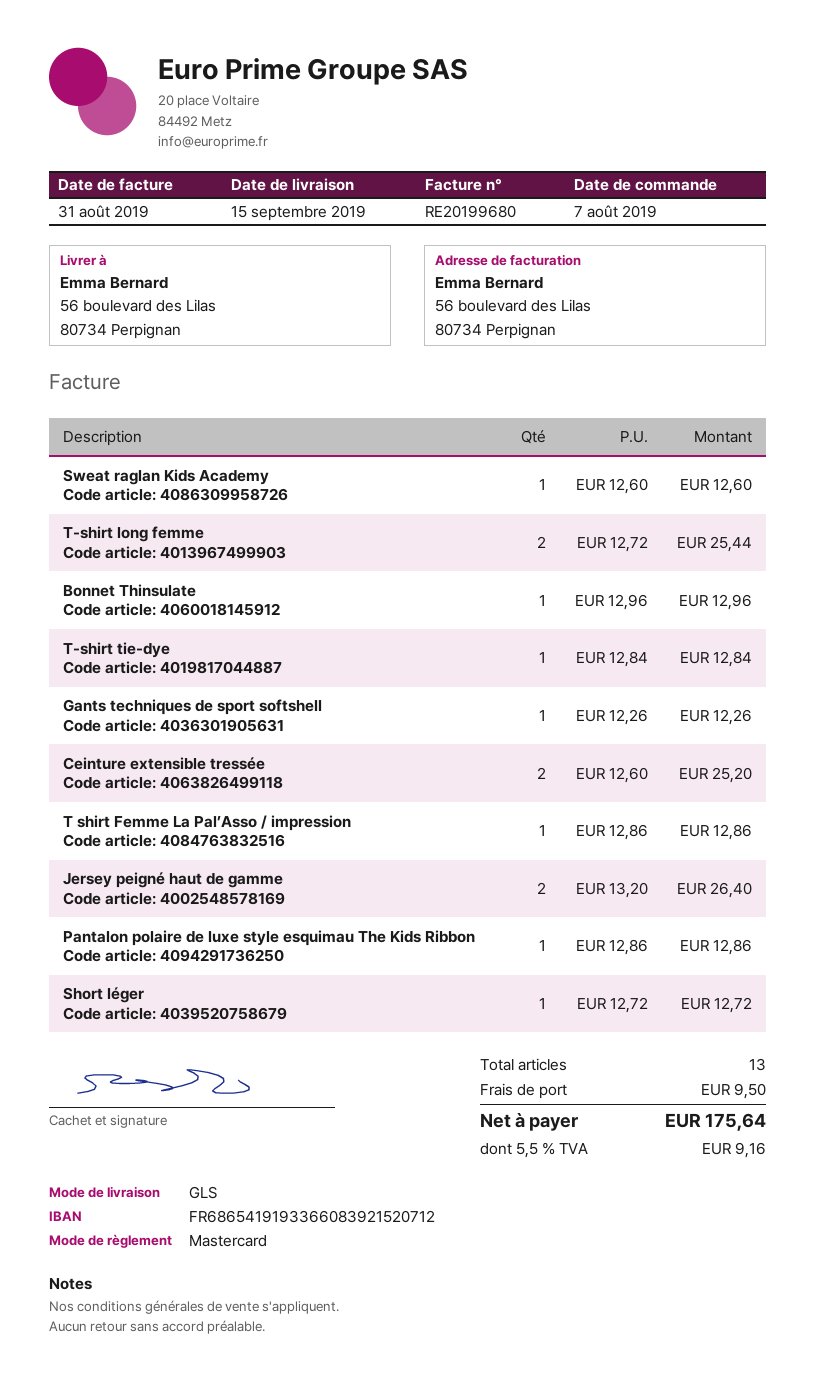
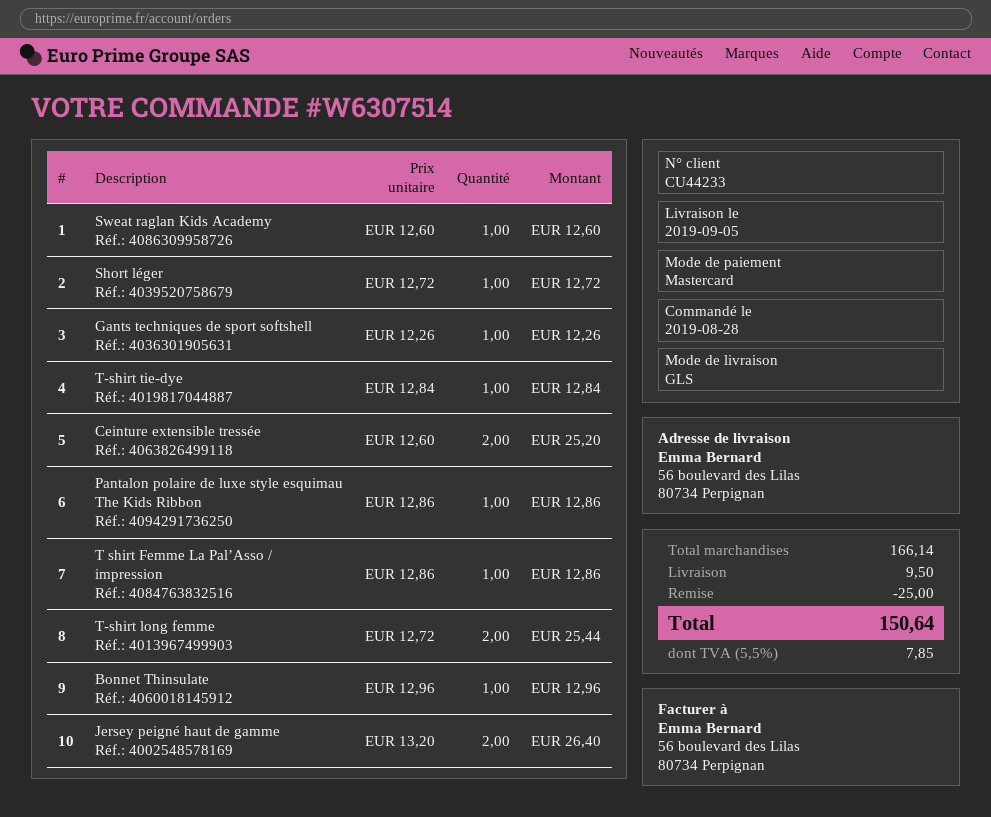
order date: 2019-08-07 -> 2019-08-28
delivery date: 2019-09-15 -> 2019-09-05
discount: none -> 25.00
tax: 5.5% = 9.16 -> 5.5% = 7.85
total: 175.64 -> 150.64

